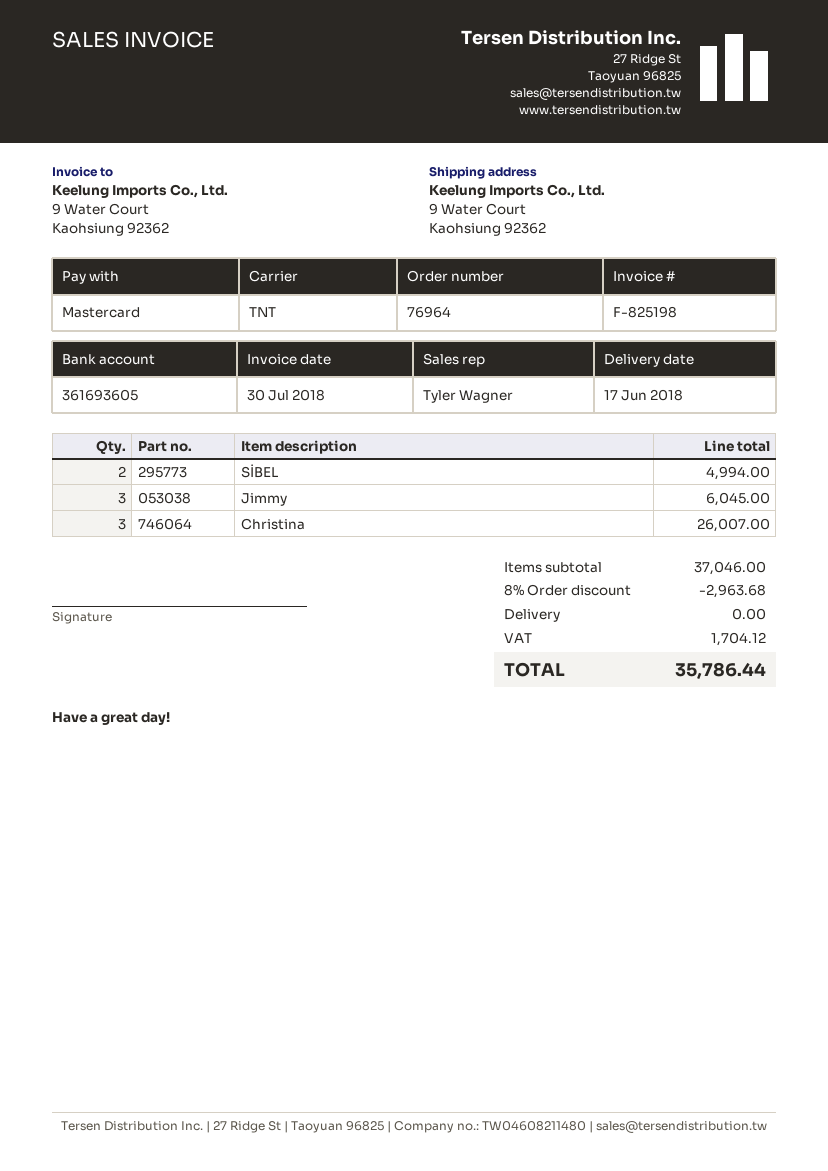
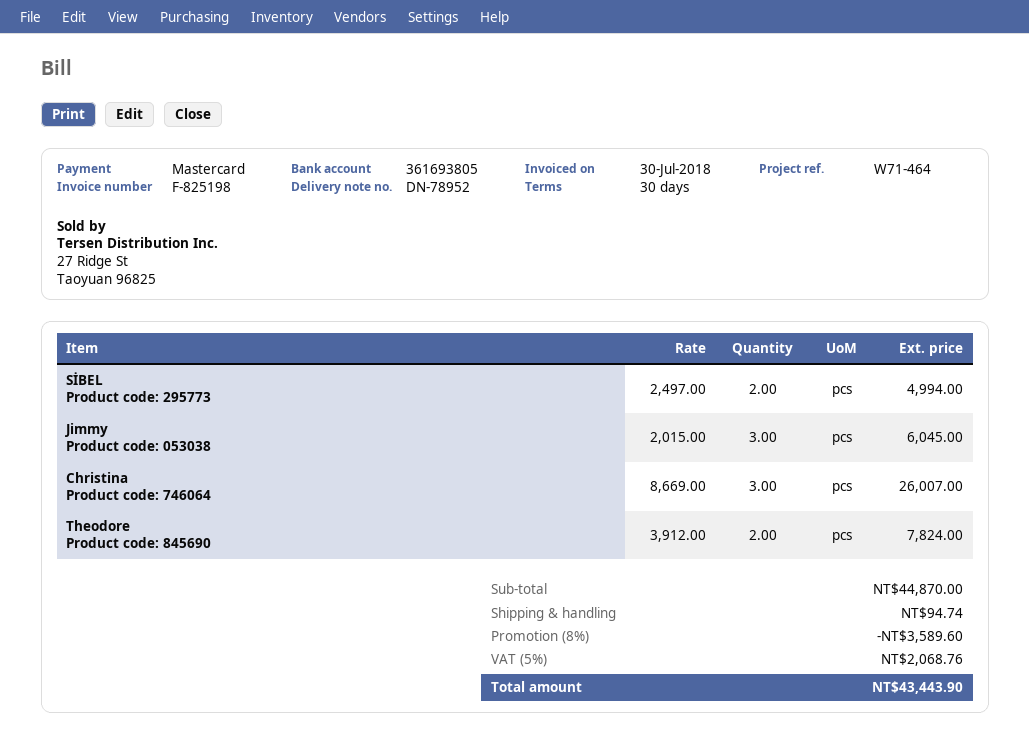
bank account: 361693605 -> 361693805
Theodore: none -> 2 for 7824.00
subtotal: 37046.00 -> 44870.00
discount: 8% = 2963.68 -> 8% = 3589.60
shipping: 0.00 -> 94.74
tax: 1704.12 -> 2068.76
total: 35786.44 -> 43443.90

